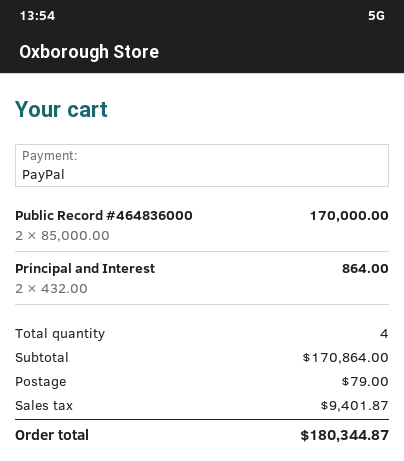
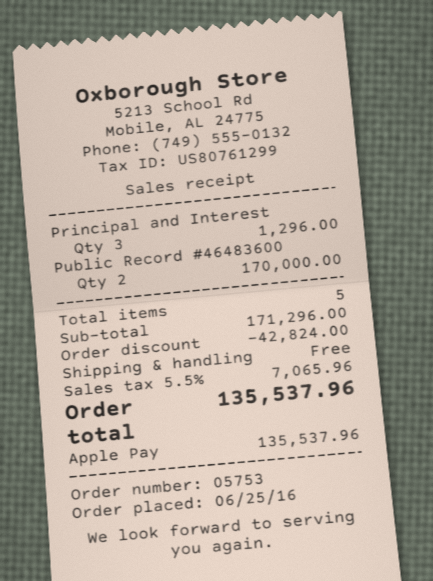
payment method: PayPal -> Apple Pay
Principal and Interest: 2 for 864.00 -> 3 for 1296.00
total quantity: 4 -> 5
subtotal: 170864.00 -> 171296.00
discount: none -> 42824.00
shipping: 79.00 -> 0.00
tax: 9401.87 -> 7065.96
total: 180344.87 -> 135537.96

